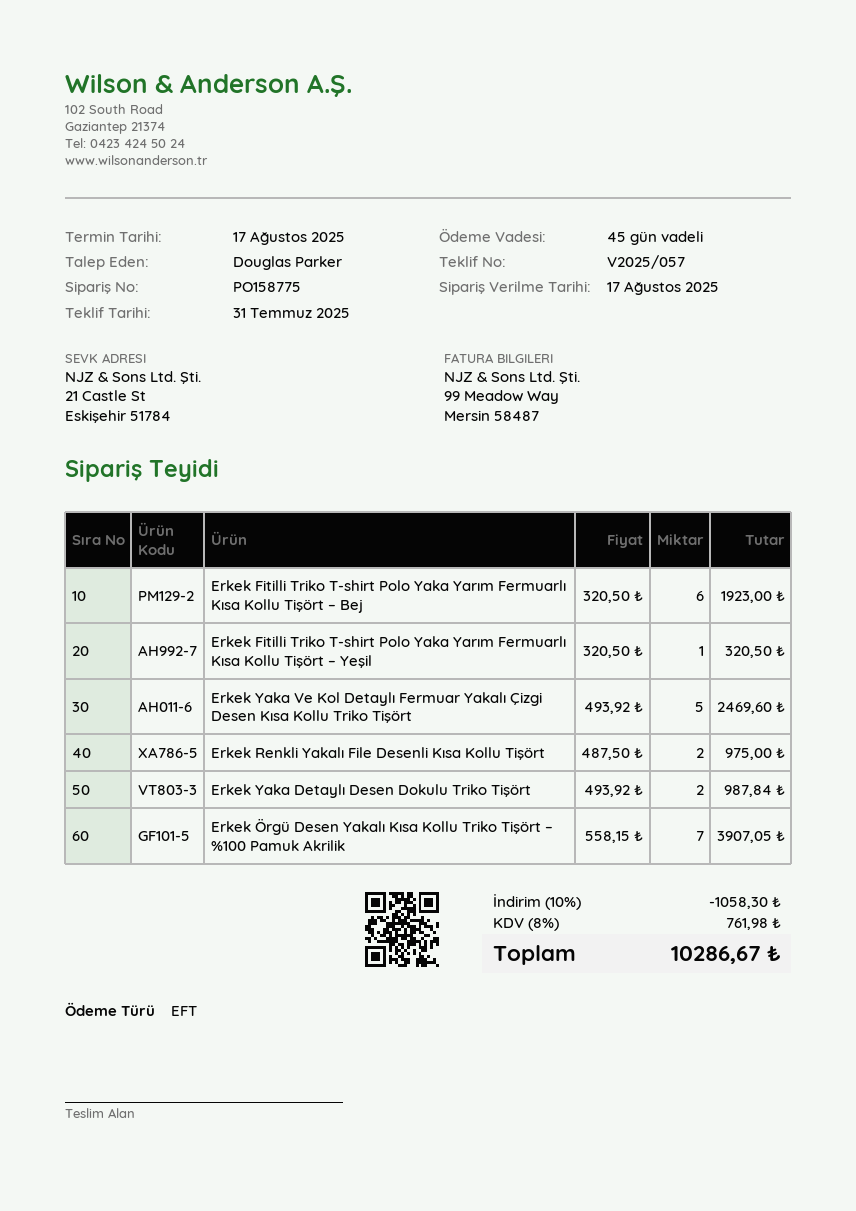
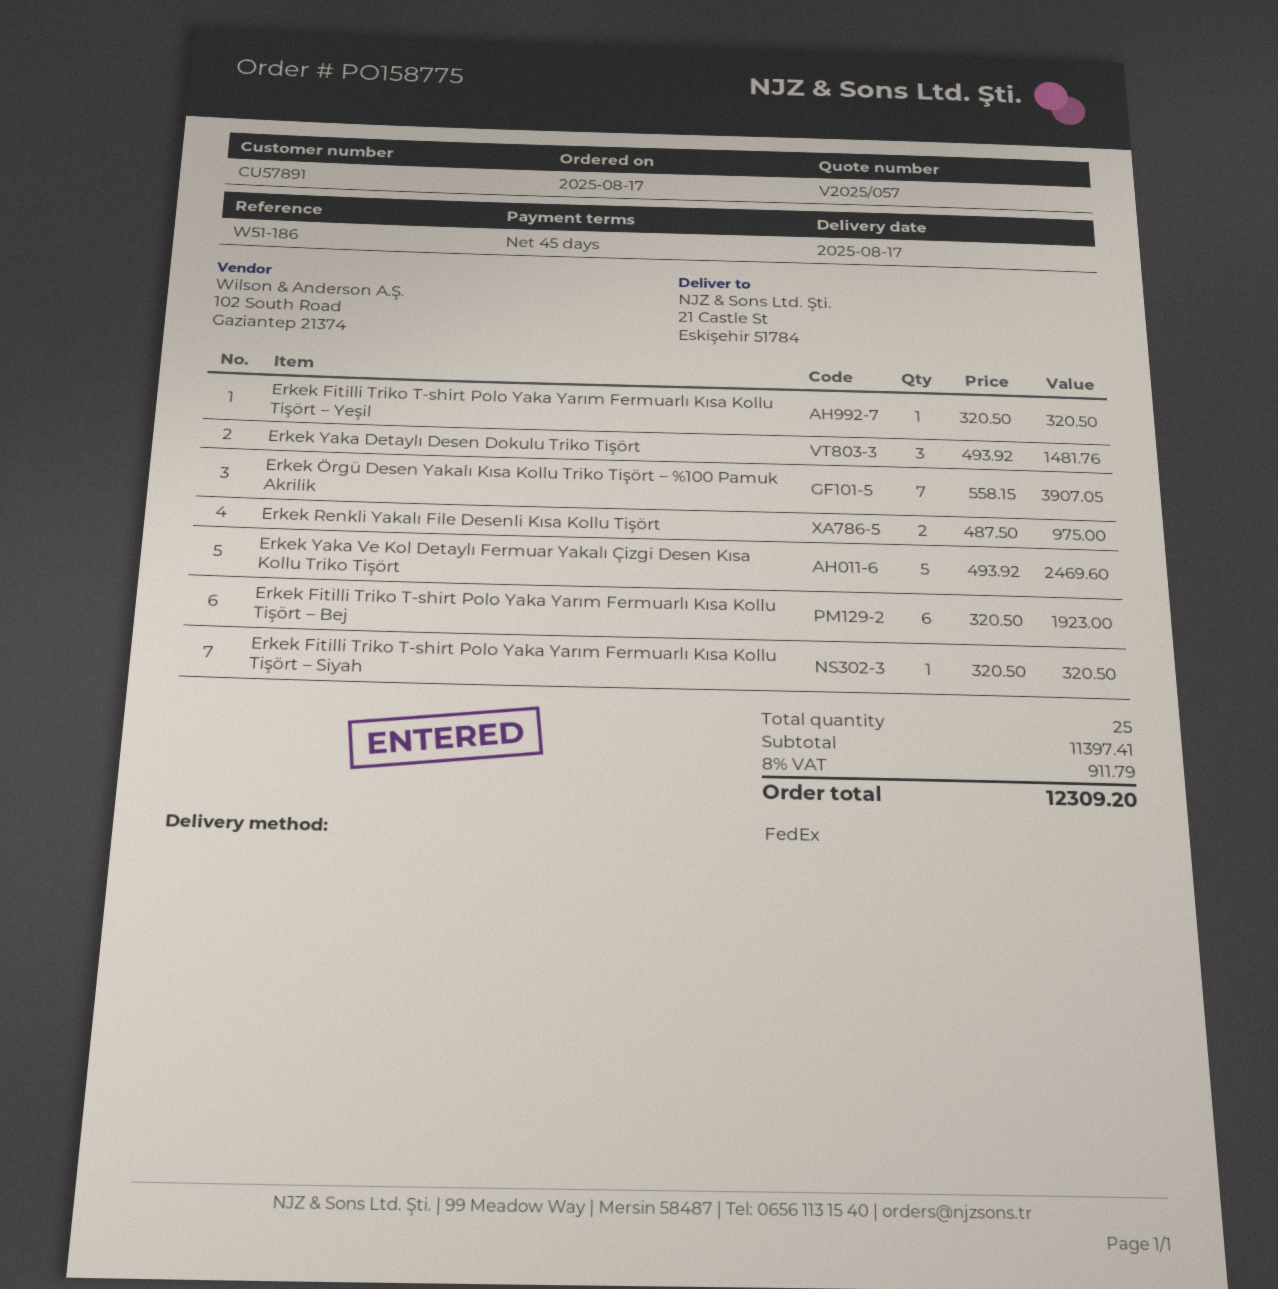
Erkek Yaka Detaylı Desen Dokulu Triko Tişört: 2 x 493.92 = 987.84 -> 3 x 493.92 = 1481.76
Erkek Fitilli Triko T-shirt Polo Yaka Yarım Fermuarlı Kısa Kollu Tişört – Siyah: none -> 1 x 320.50 = 320.50
discount: 10% = 1058.30 -> none
tax: 8% = 761.98 -> 8% = 911.79
total: 10286.67 -> 12309.20

